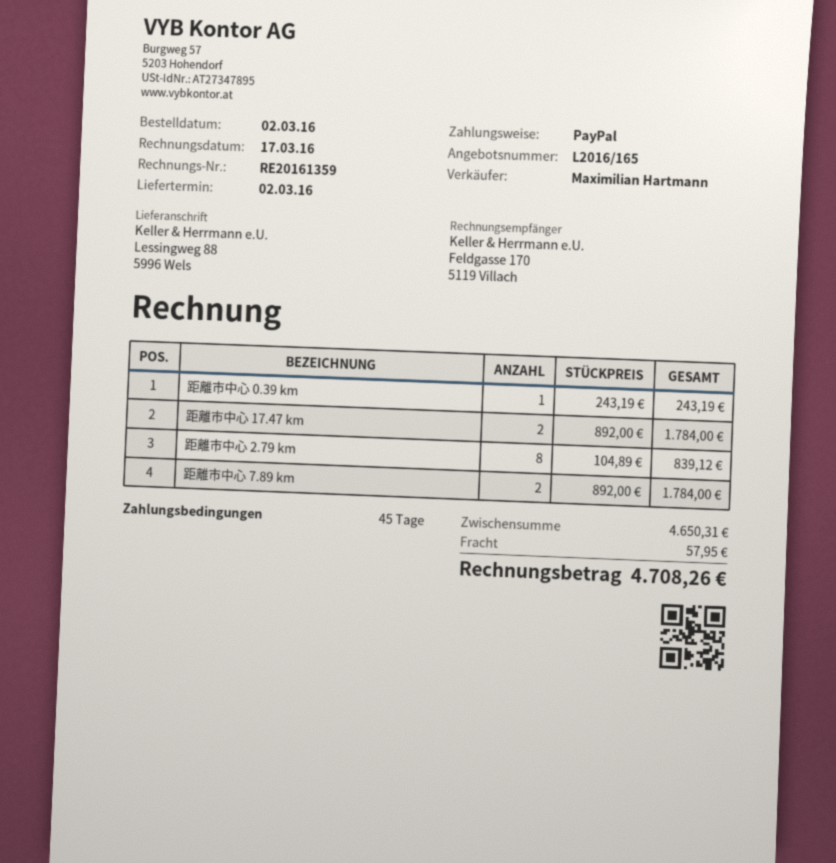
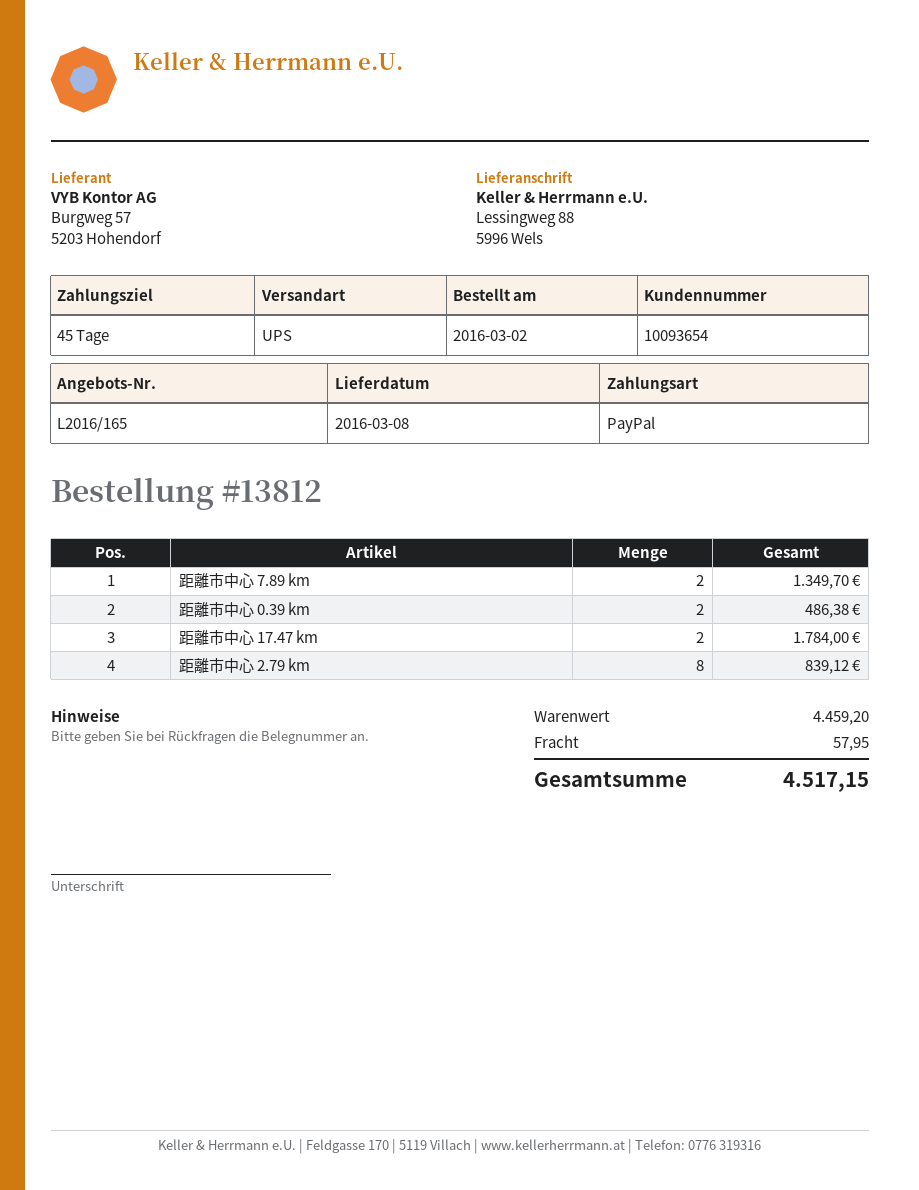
delivery date: 2016-03-02 -> 2016-03-08
距離市中心 0.39 km: 1 for 243.19 -> 2 for 486.38
距離市中心 7.89 km: 2 for 1784.00 -> 2 for 1349.70
subtotal: 4650.31 -> 4459.20
total: 4708.26 -> 4517.15

